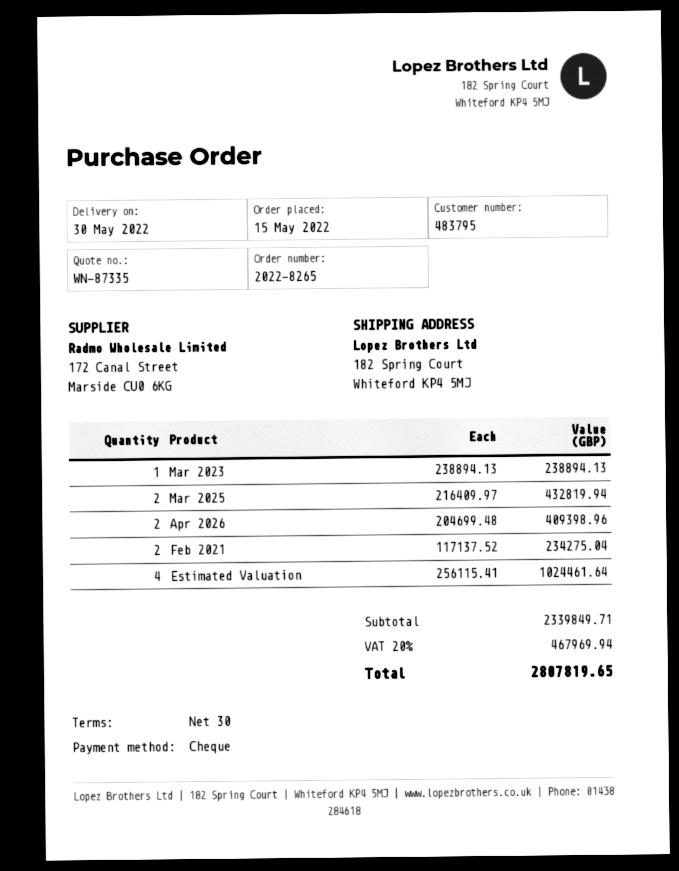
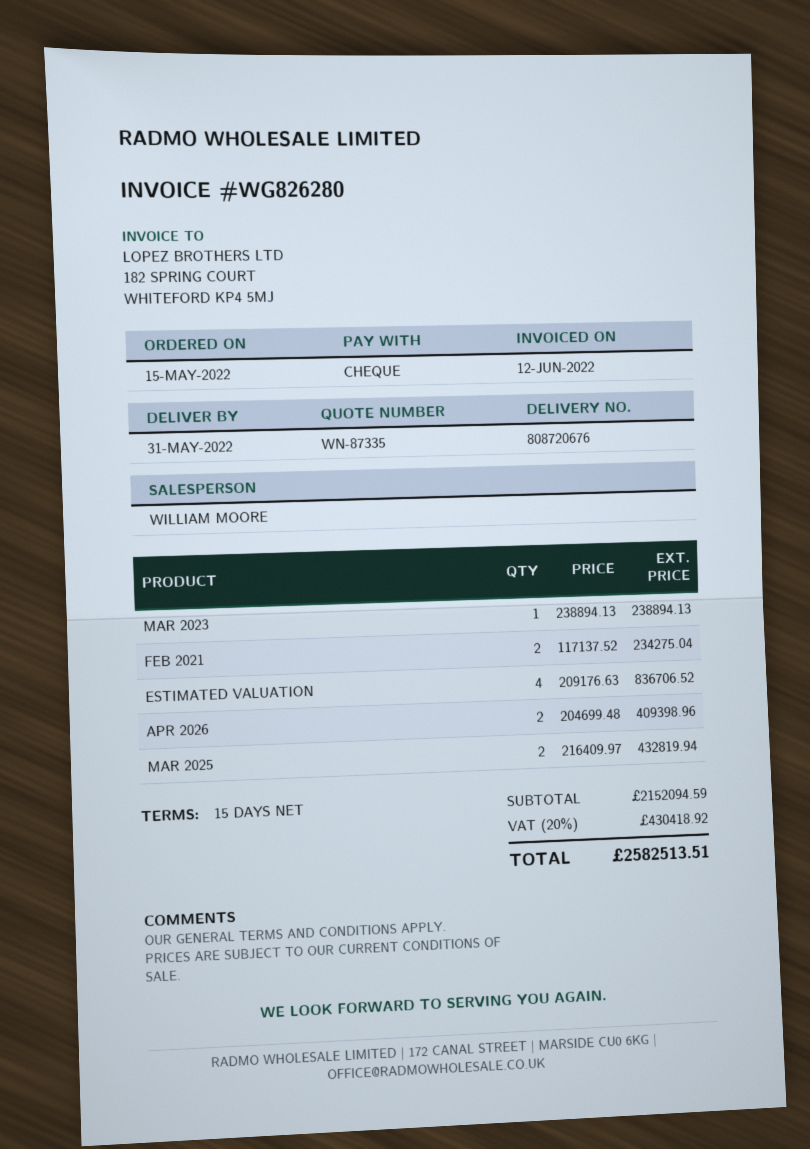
delivery date: 2022-05-30 -> 2022-05-31
payment terms: 30 days -> 15 days
Estimated Valuation: 4 x 256115.41 = 1024461.64 -> 4 x 209176.63 = 836706.52
subtotal: 2339849.71 -> 2152094.59
tax: 20% = 467969.94 -> 20% = 430418.92
total: 2807819.65 -> 2582513.51

